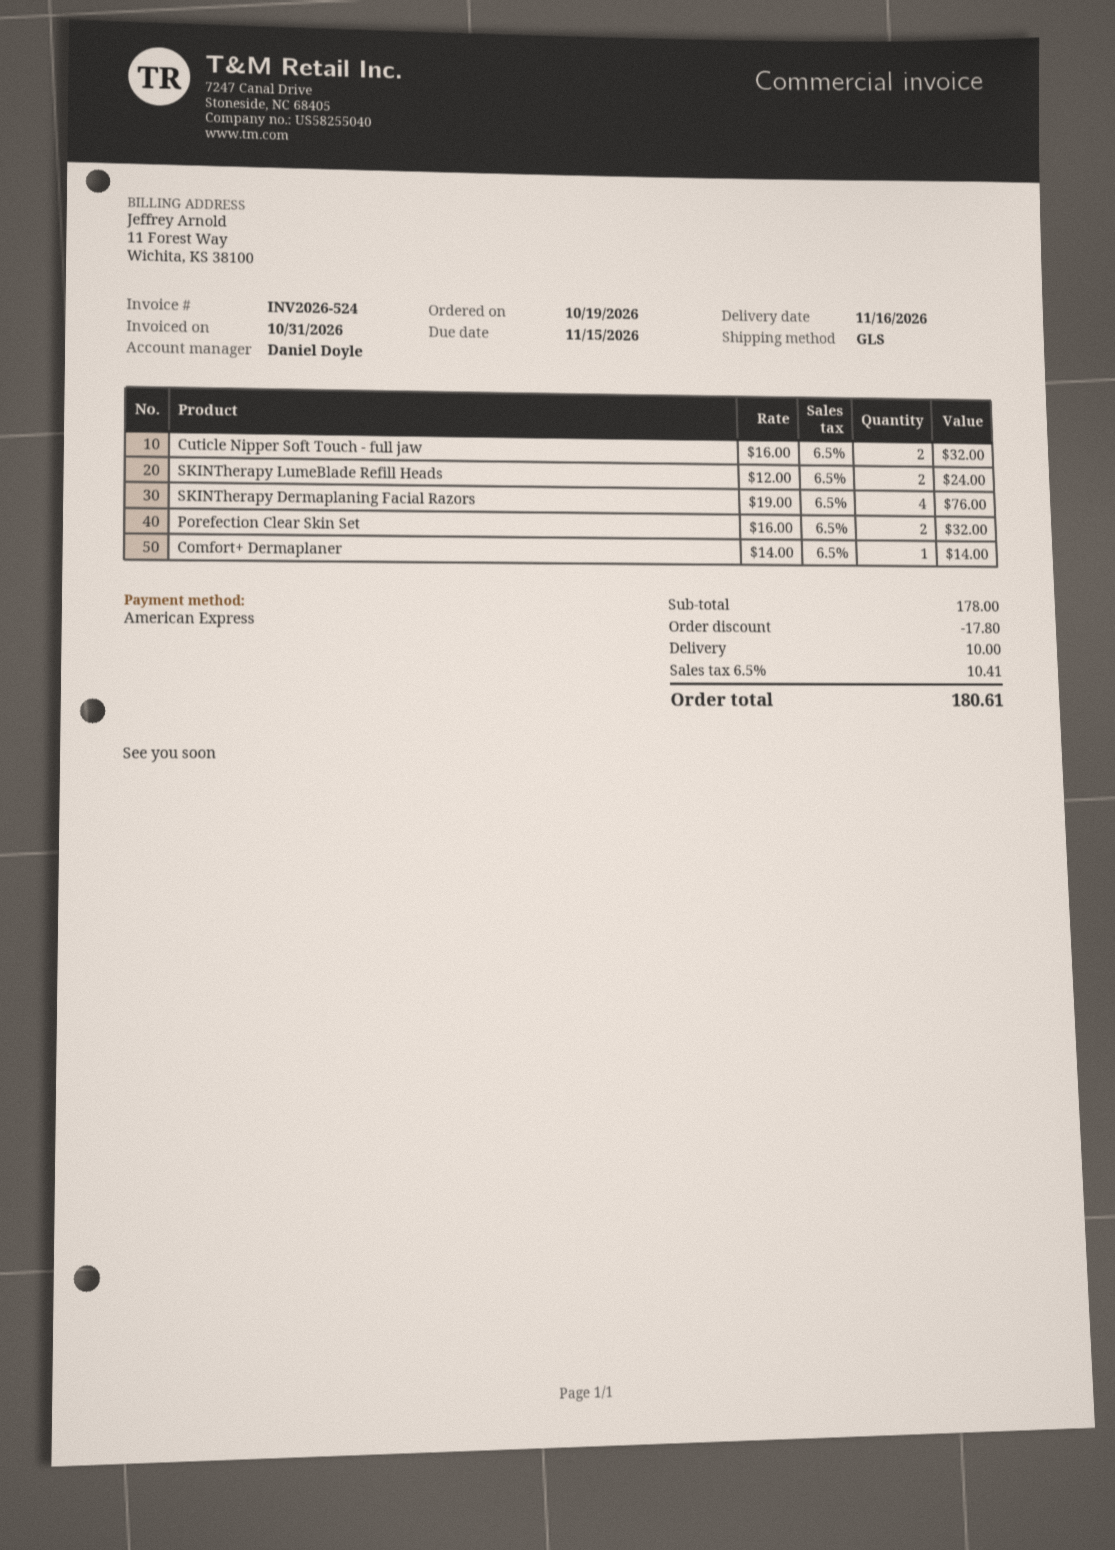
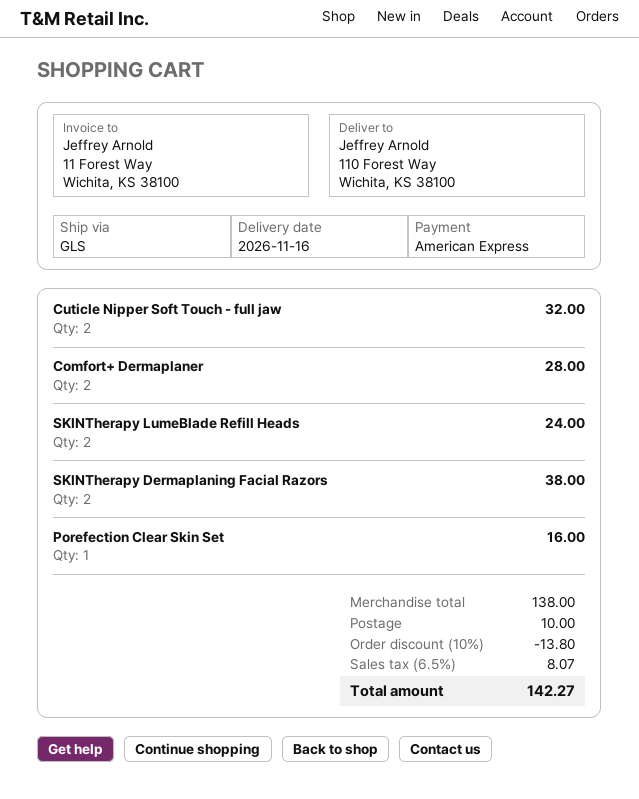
SKINTherapy Dermaplaning Facial Razors: 4 for 76.00 -> 2 for 38.00
Porefection Clear Skin Set: 2 for 32.00 -> 1 for 16.00
Comfort+ Dermaplaner: 1 for 14.00 -> 2 for 28.00
subtotal: 178.00 -> 138.00
discount: 17.80 -> 13.80
tax: 6.5% = 10.41 -> 6.5% = 8.07
total: 180.61 -> 142.27

